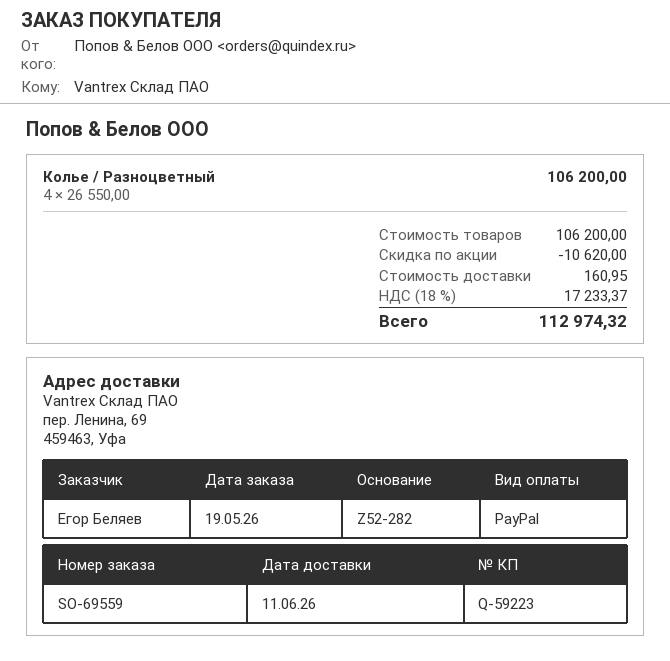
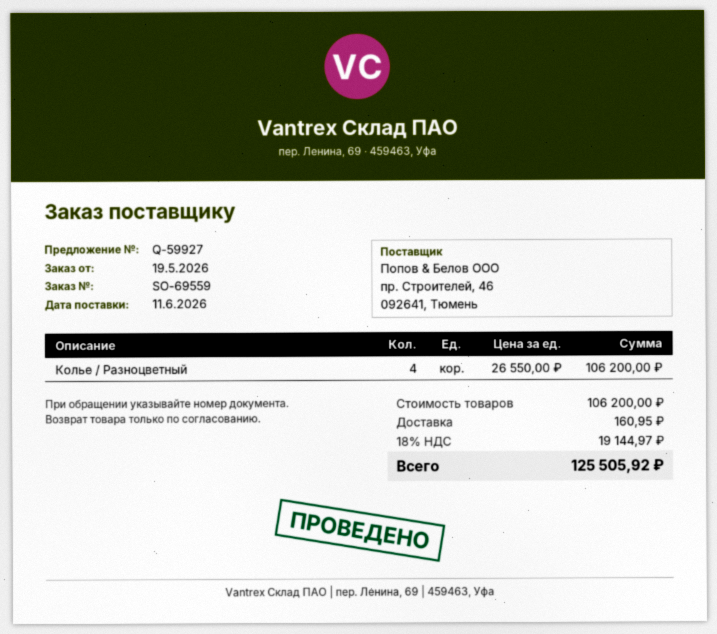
quote number: Q-59223 -> Q-59927
discount: 10620.00 -> none
tax: 18% = 17233.37 -> 18% = 19144.97
total: 112974.32 -> 125505.92

